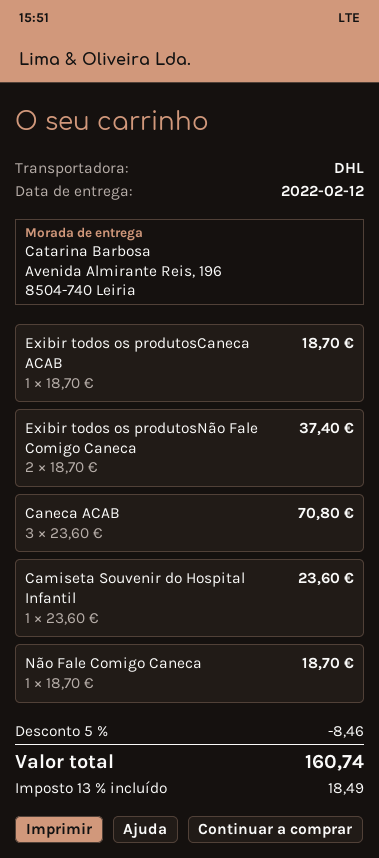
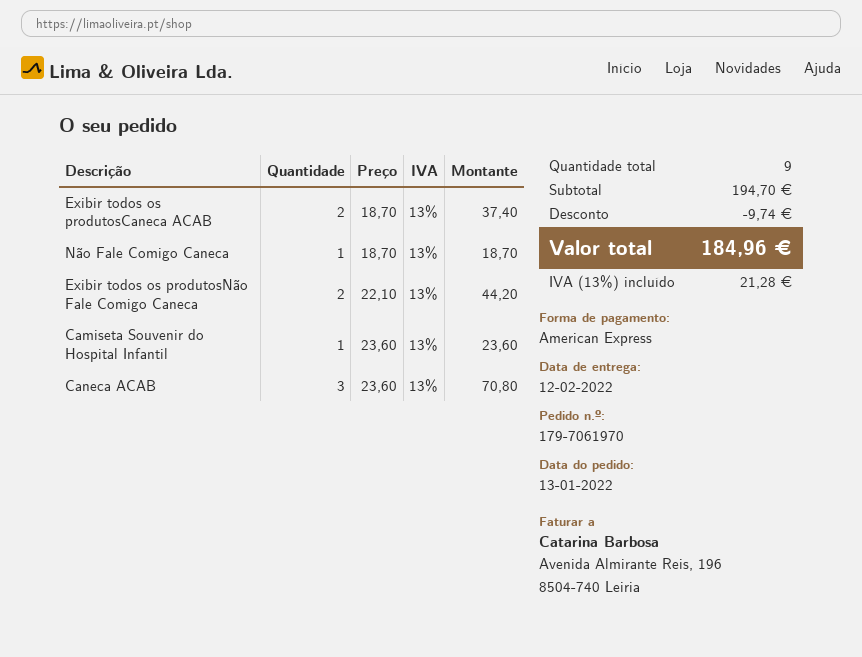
Exibir todos os produtosCaneca ACAB: 1 x 18.70 = 18.70 -> 2 x 18.70 = 37.40
Exibir todos os produtosNão Fale Comigo Caneca: 2 x 18.70 = 37.40 -> 2 x 22.10 = 44.20
discount: 8.46 -> 9.74
tax: 13% = 18.49 -> 13% = 21.28
total: 160.74 -> 184.96

